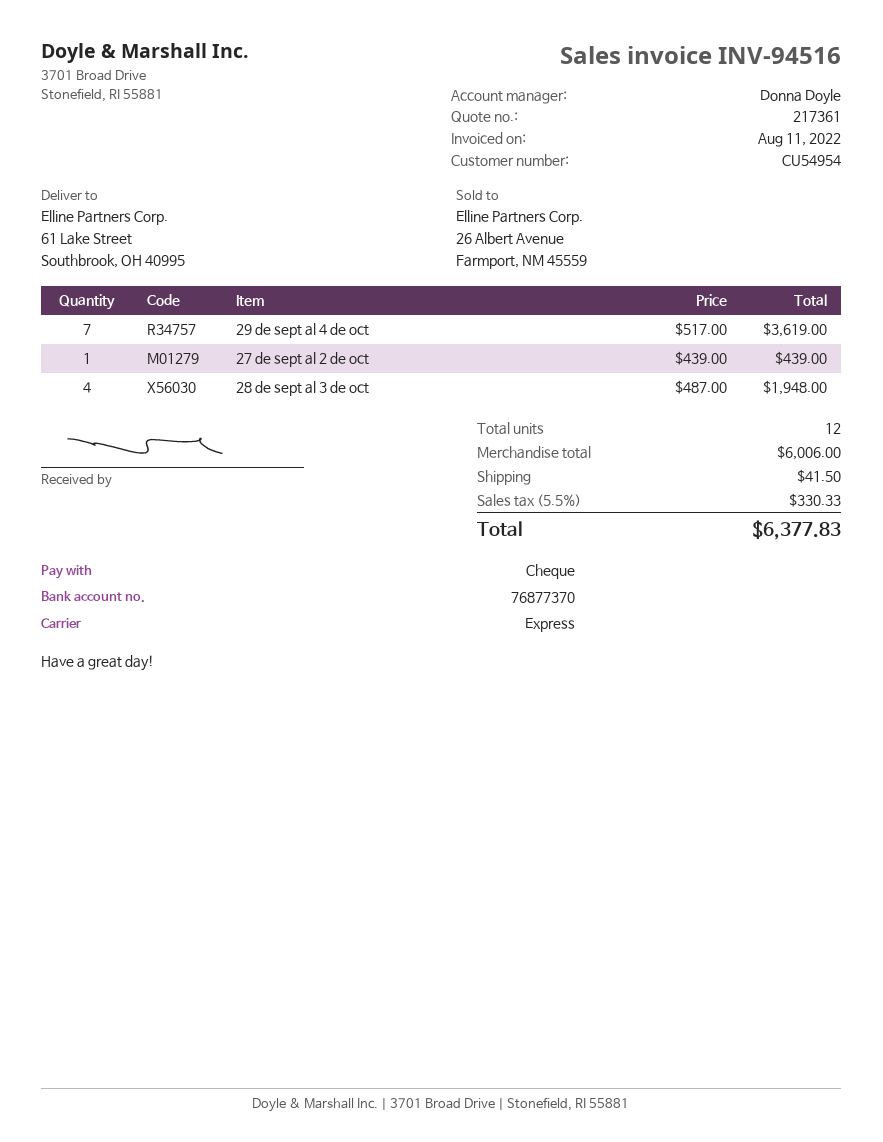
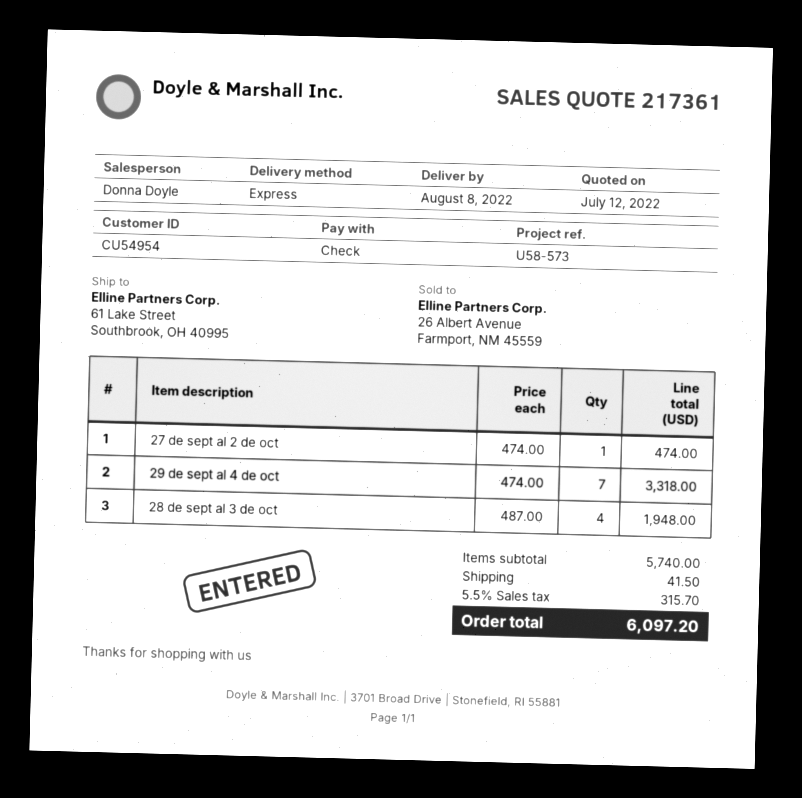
29 de sept al 4 de oct: 7 x 517.00 = 3619.00 -> 7 x 474.00 = 3318.00
27 de sept al 2 de oct: 1 x 439.00 = 439.00 -> 1 x 474.00 = 474.00
subtotal: 6006.00 -> 5740.00
tax: 5.5% = 330.33 -> 5.5% = 315.70
total: 6377.83 -> 6097.20

